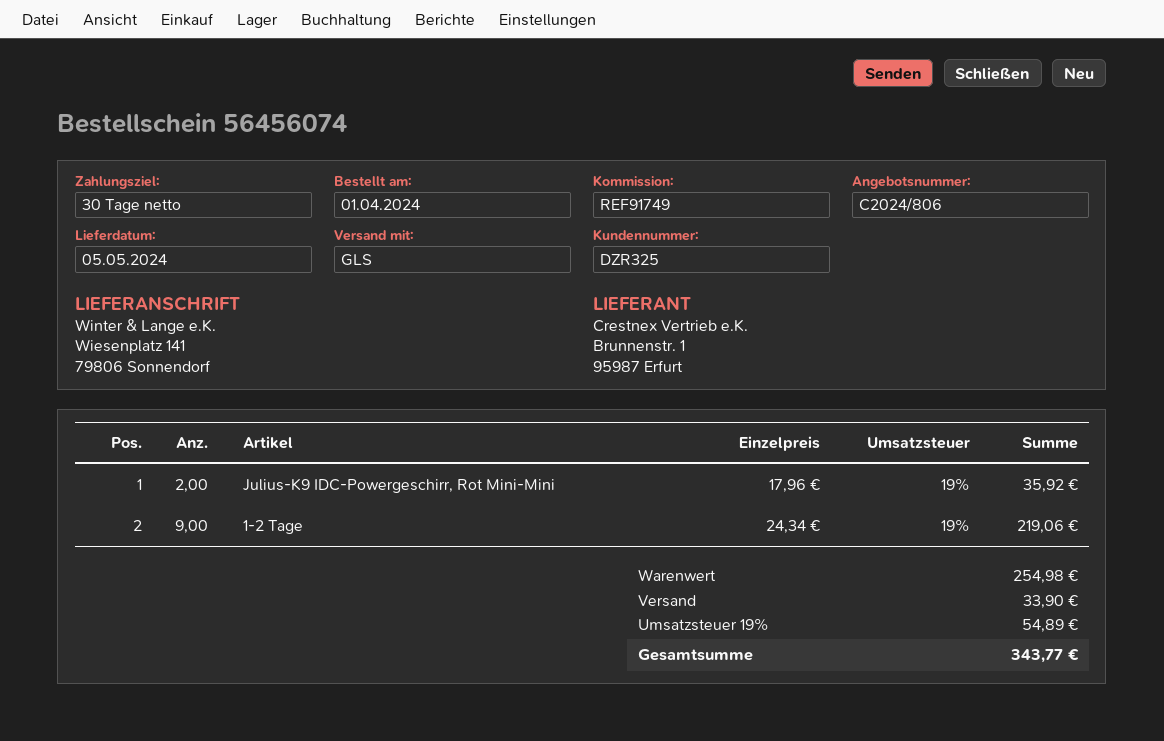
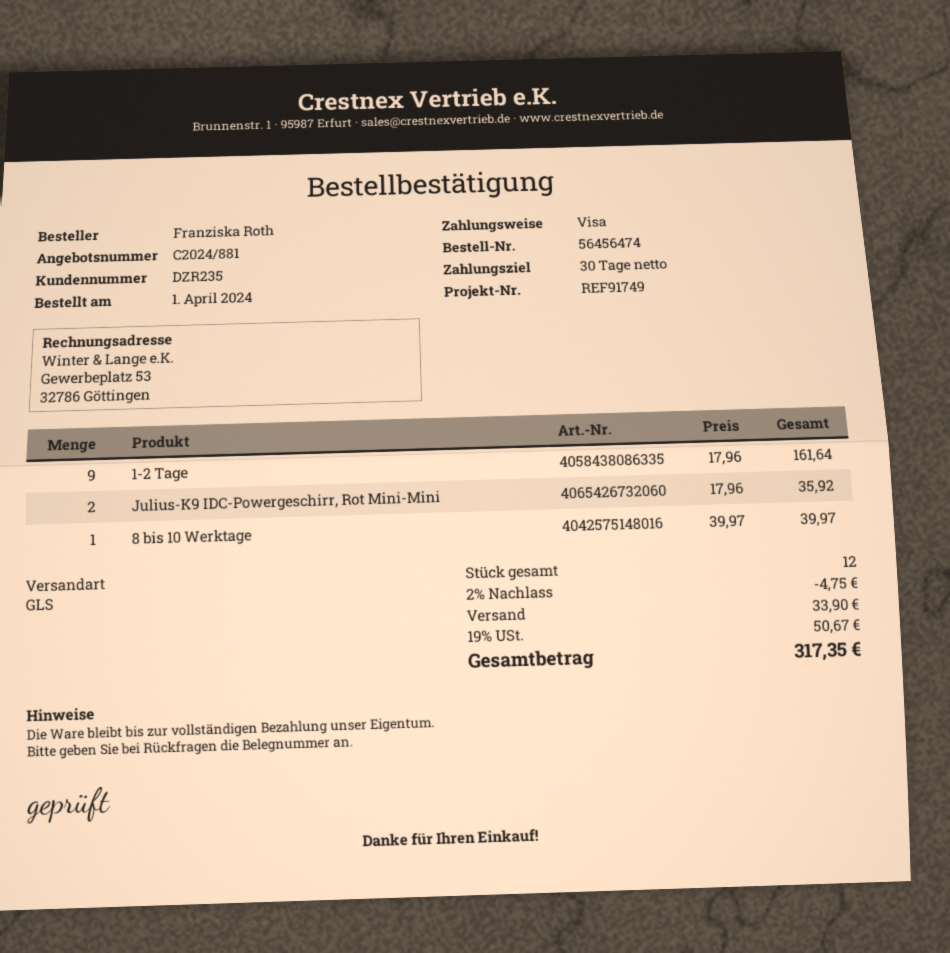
quote number: C2024/806 -> C2024/881
order number: 56456074 -> 56456474
customer number: DZR325 -> DZR235
1-2 Tage: 9 x 24.34 = 219.06 -> 9 x 17.96 = 161.64
8 bis 10 Werktage: none -> 1 x 39.97 = 39.97
discount: none -> 2% = 4.75
tax: 19% = 54.89 -> 19% = 50.67
total: 343.77 -> 317.35

